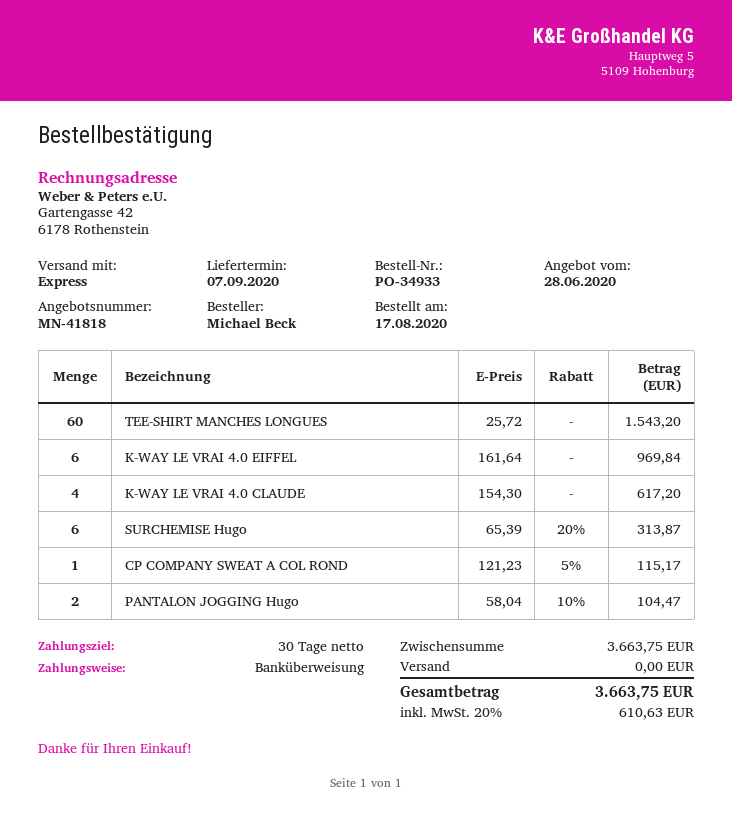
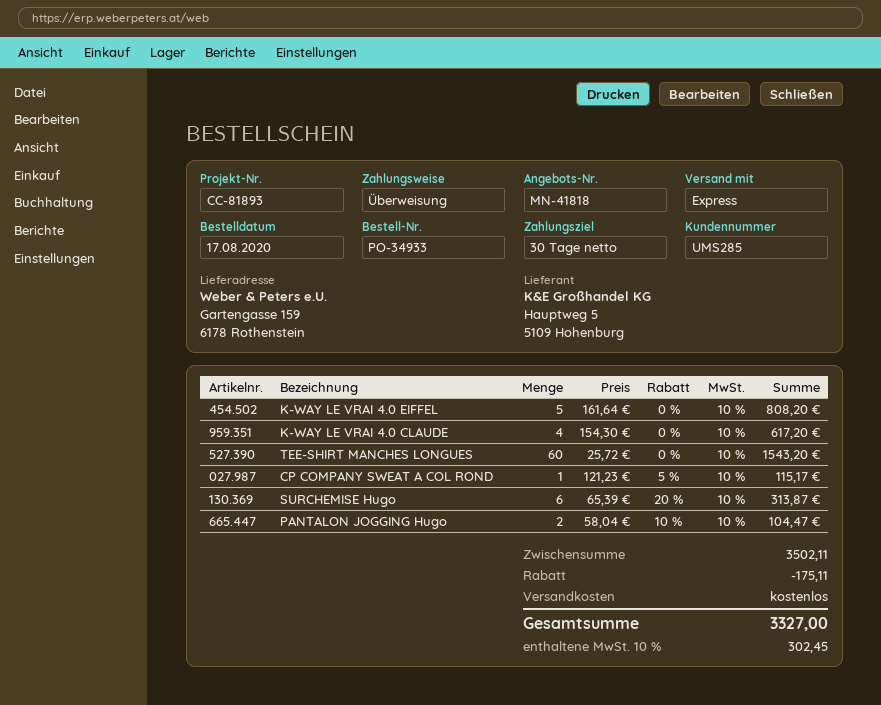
K-WAY LE VRAI 4.0 EIFFEL: 6 x 161.64 = 969.84 -> 5 x 161.64 = 808.20
subtotal: 3663.75 -> 3502.11
discount: none -> 175.11
tax: 20% = 610.63 -> 10% = 302.45
total: 3663.75 -> 3327.00

